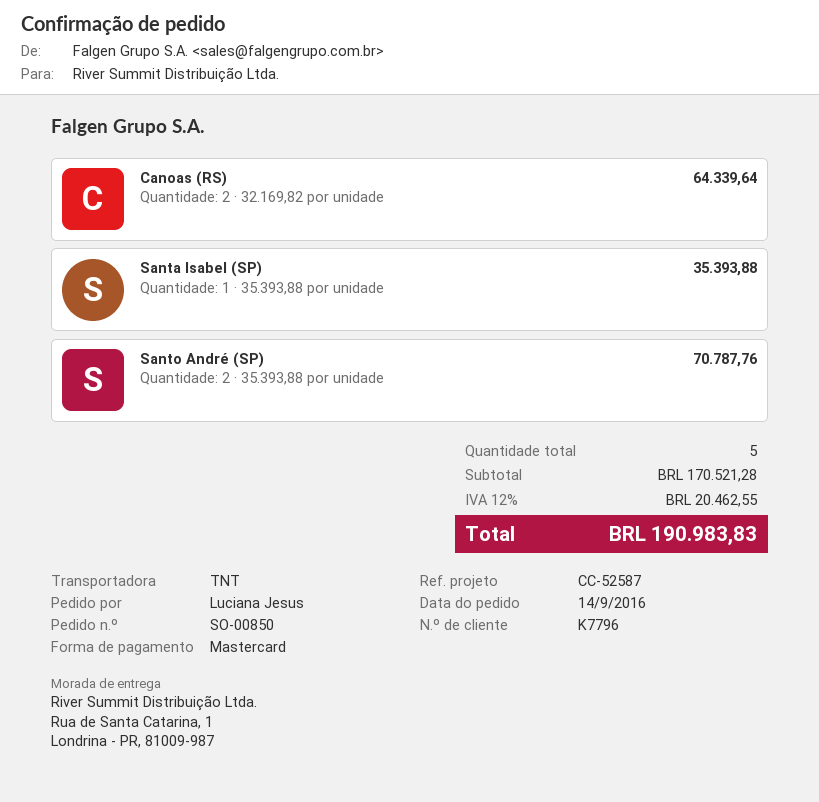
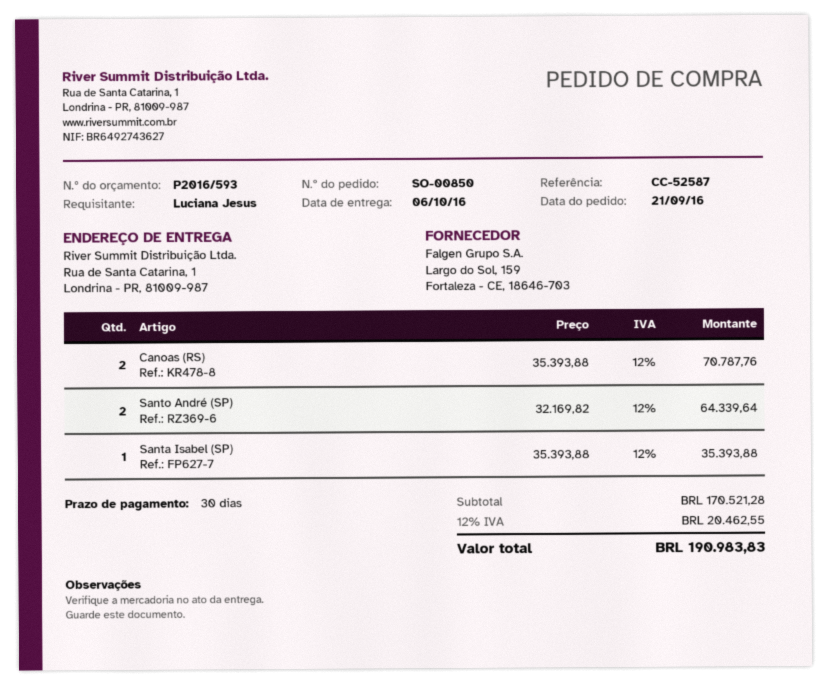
order date: 2016-09-14 -> 2016-09-21
Canoas (RS): 2 x 32169.82 = 64339.64 -> 2 x 35393.88 = 70787.76
Santo André (SP): 2 x 35393.88 = 70787.76 -> 2 x 32169.82 = 64339.64

